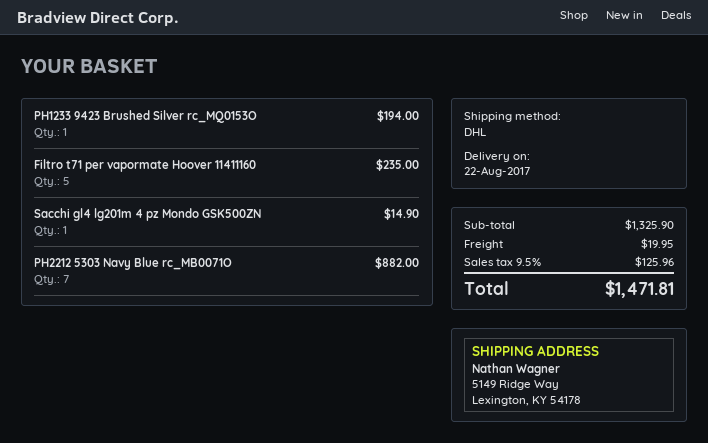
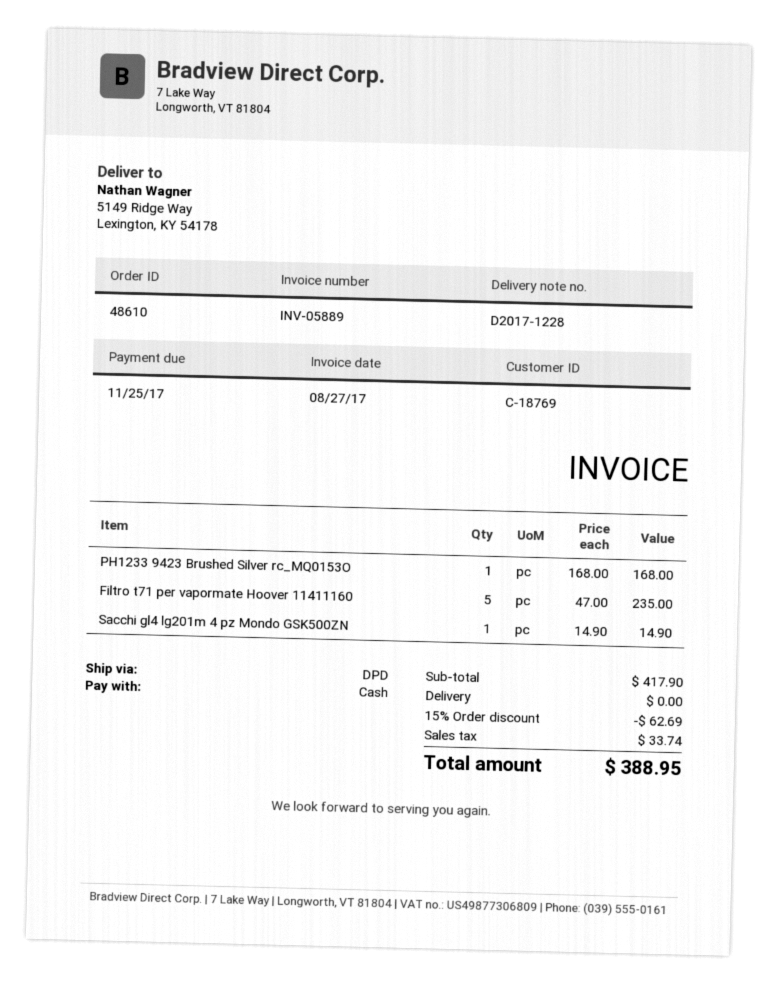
shipping method: DHL -> DPD
PH1233 9423 Brushed Silver rc_MQ0153O: 1 for 194.00 -> 1 for 168.00
PH2212 5303 Navy Blue rc_MB0071O: 7 for 882.00 -> none
subtotal: 1325.90 -> 417.90
discount: none -> 15% = 62.69
shipping: 19.95 -> 0.00
tax: 125.96 -> 33.74
total: 1471.81 -> 388.95

